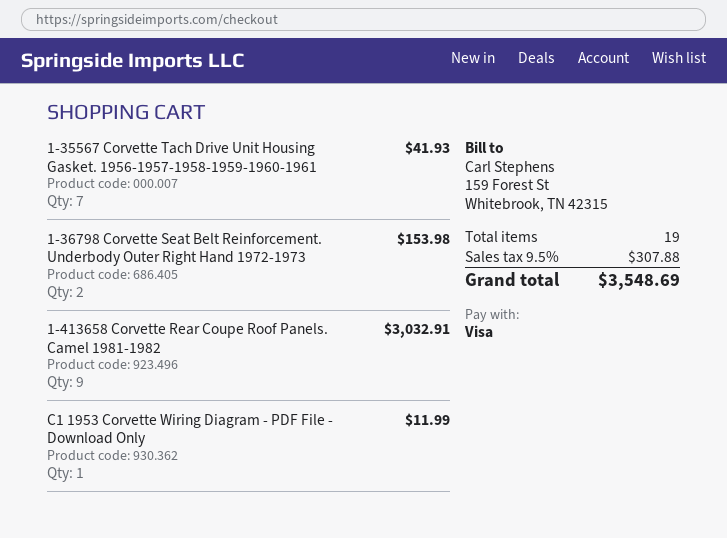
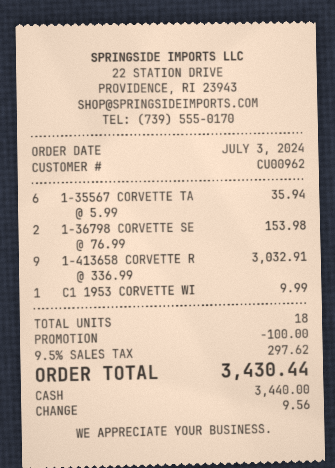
payment method: Visa -> cash
1-35567 Corvette Tach Drive Unit Housing Gasket. 1956-1957-1958-1959-1960-1961: 7 for 41.93 -> 6 for 35.94
C1 1953 Corvette Wiring Diagram - PDF File - Download Only: 1 for 11.99 -> 1 for 9.99
total quantity: 19 -> 18
discount: none -> 100.00
tax: 9.5% = 307.88 -> 9.5% = 297.62
total: 3548.69 -> 3430.44

